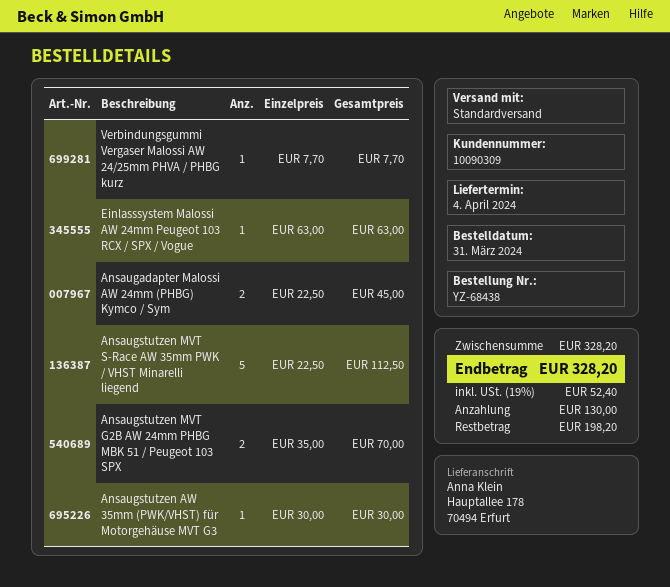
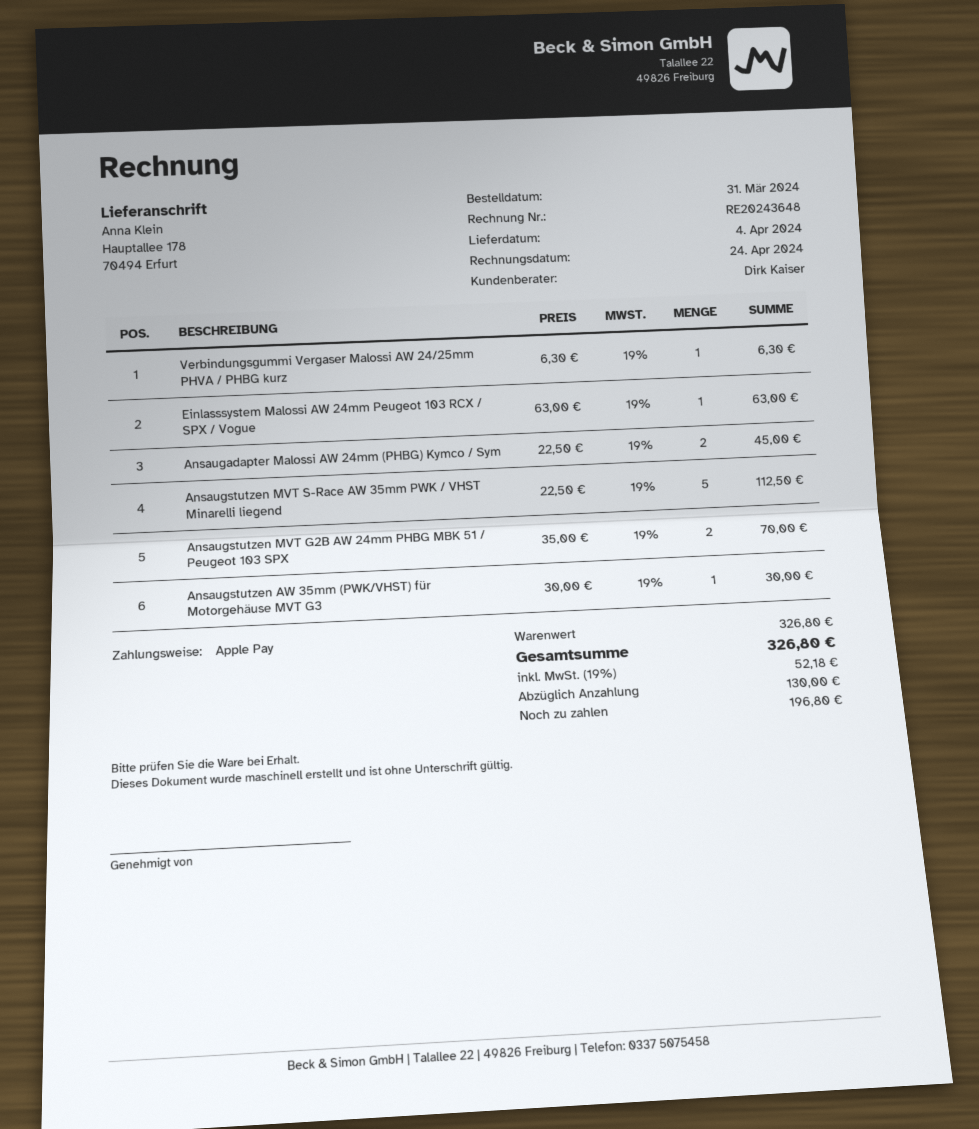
Verbindungsgummi Vergaser Malossi AW 24/25mm PHVA / PHBG kurz: 1 x 7.70 = 7.70 -> 1 x 6.30 = 6.30
subtotal: 328.20 -> 326.80
tax: 19% = 52.40 -> 19% = 52.18
total: 328.20 -> 326.80
balance: 198.20 -> 196.80

